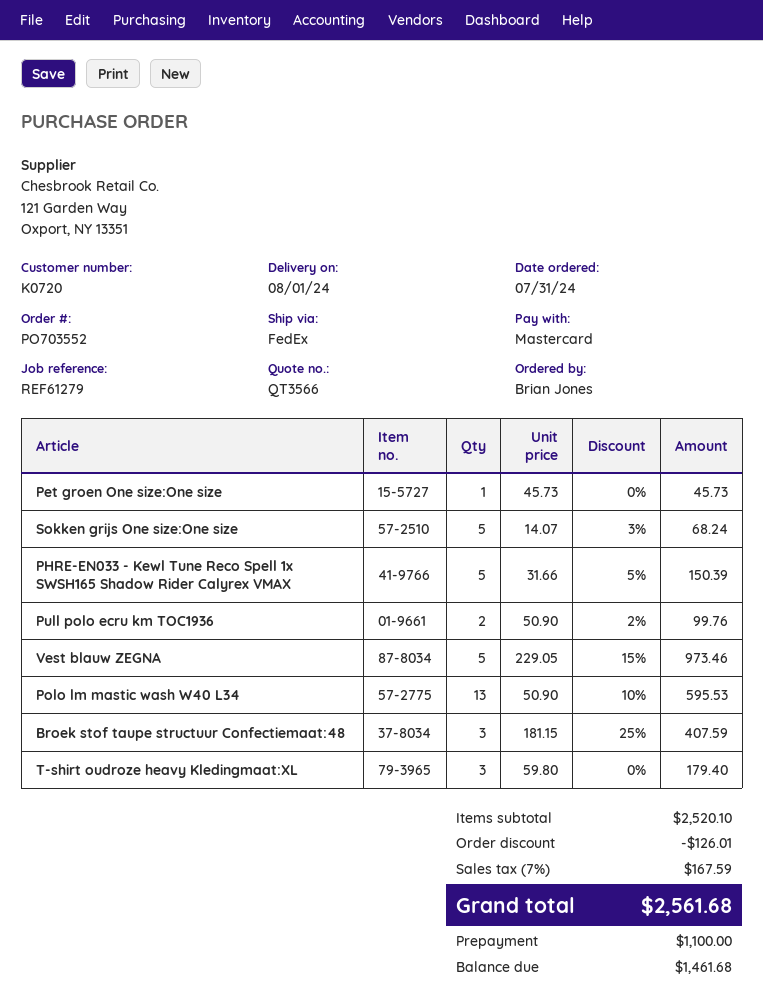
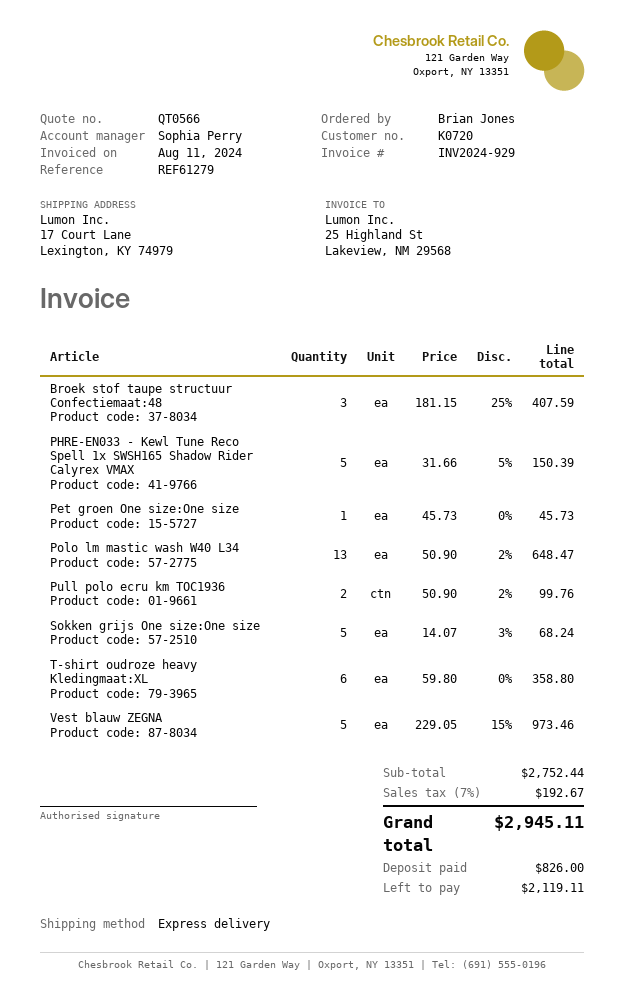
quote number: QT3566 -> QT0566
shipping method: FedEx -> express
Polo lm mastic wash W40 L34: 13 x 50.90 - 10% = 595.53 -> 13 x 50.90 - 2% = 648.47
T-shirt oudroze heavy Kledingmaat:XL: 3 x 59.80 = 179.40 -> 6 x 59.80 = 358.80
subtotal: 2520.10 -> 2752.44
discount: 126.01 -> none
tax: 7% = 167.59 -> 7% = 192.67
total: 2561.68 -> 2945.11
deposit: 1100.00 -> 826.00
balance: 1461.68 -> 2119.11

